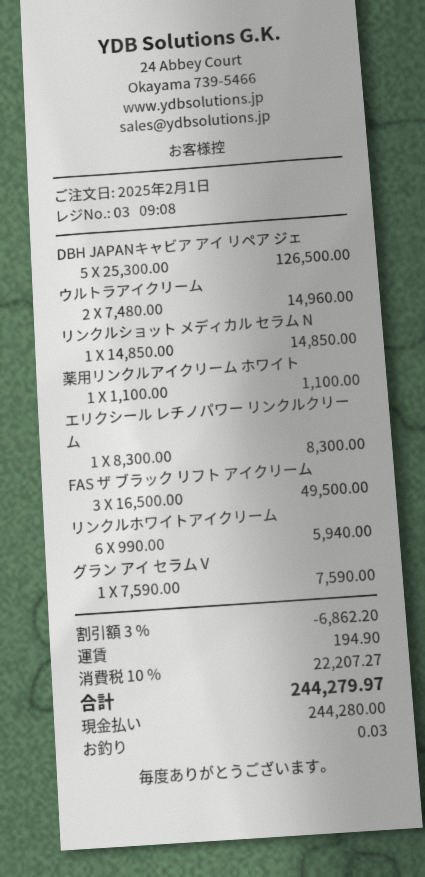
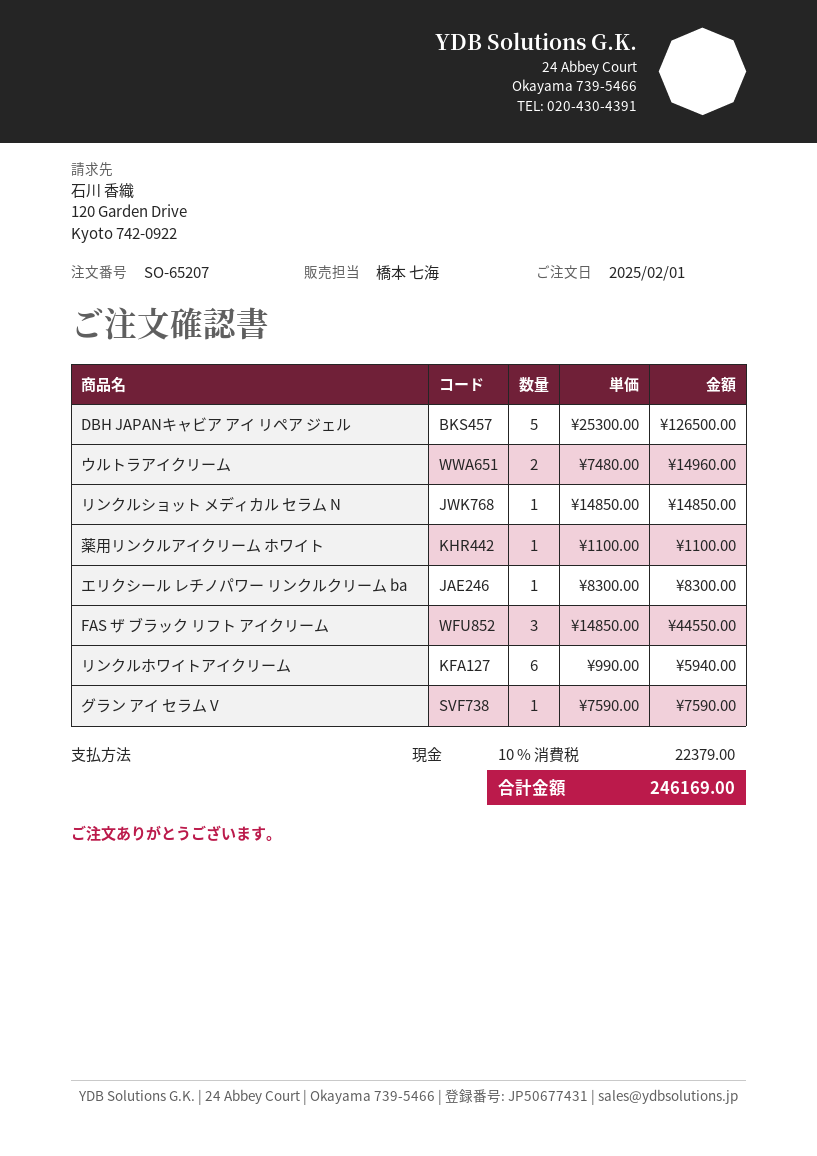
FAS ザ ブラック リフト アイクリーム: 3 x 16500.00 = 49500.00 -> 3 x 14850.00 = 44550.00
discount: 3% = 6862.20 -> none
shipping: 194.90 -> none
tax: 10% = 22207.27 -> 10% = 22379.00
total: 244279.97 -> 246169.00

